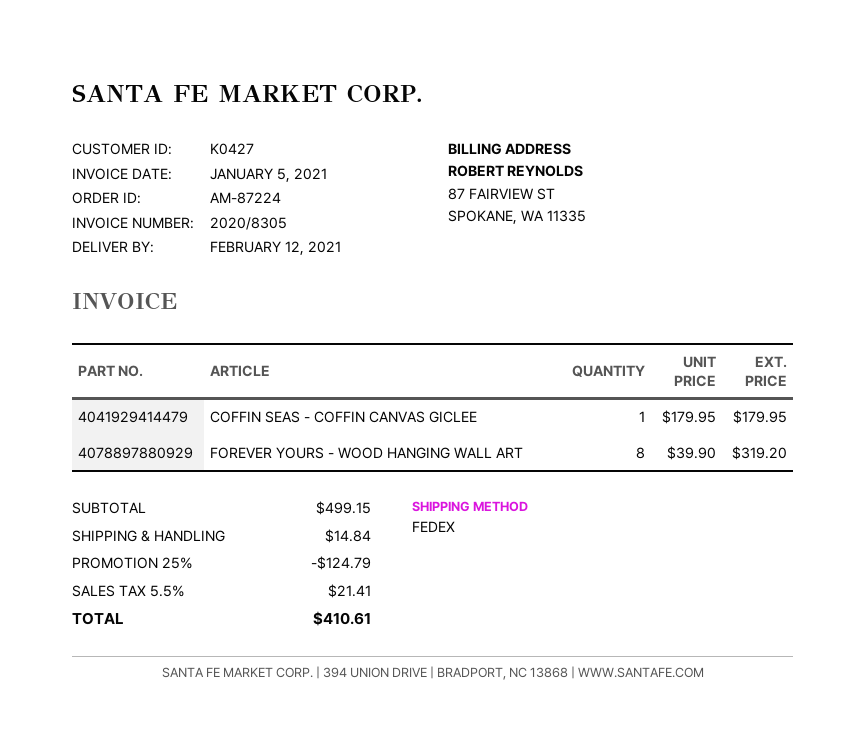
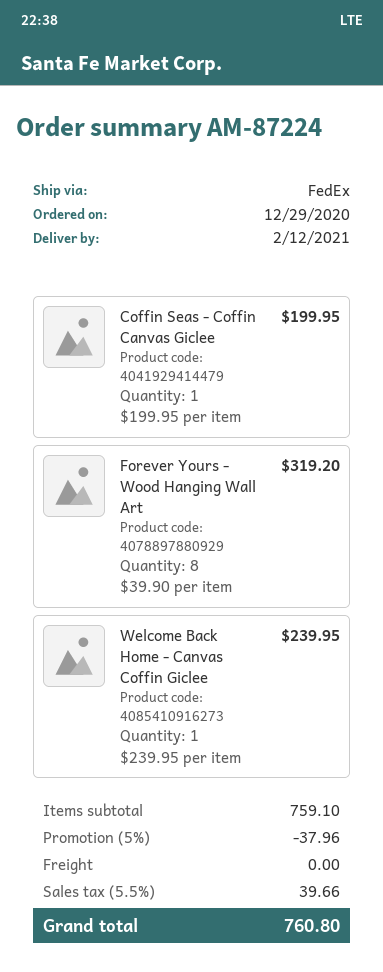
COFFIN SEAS - COFFIN CANVAS GICLEE: 1 x 179.95 = 179.95 -> 1 x 199.95 = 199.95
Welcome Back Home - Canvas Coffin Giclee: none -> 1 x 239.95 = 239.95
subtotal: 499.15 -> 759.10
discount: 25% = 124.79 -> 5% = 37.96
shipping: 14.84 -> 0.00
tax: 5.5% = 21.41 -> 5.5% = 39.66
total: 410.61 -> 760.80

